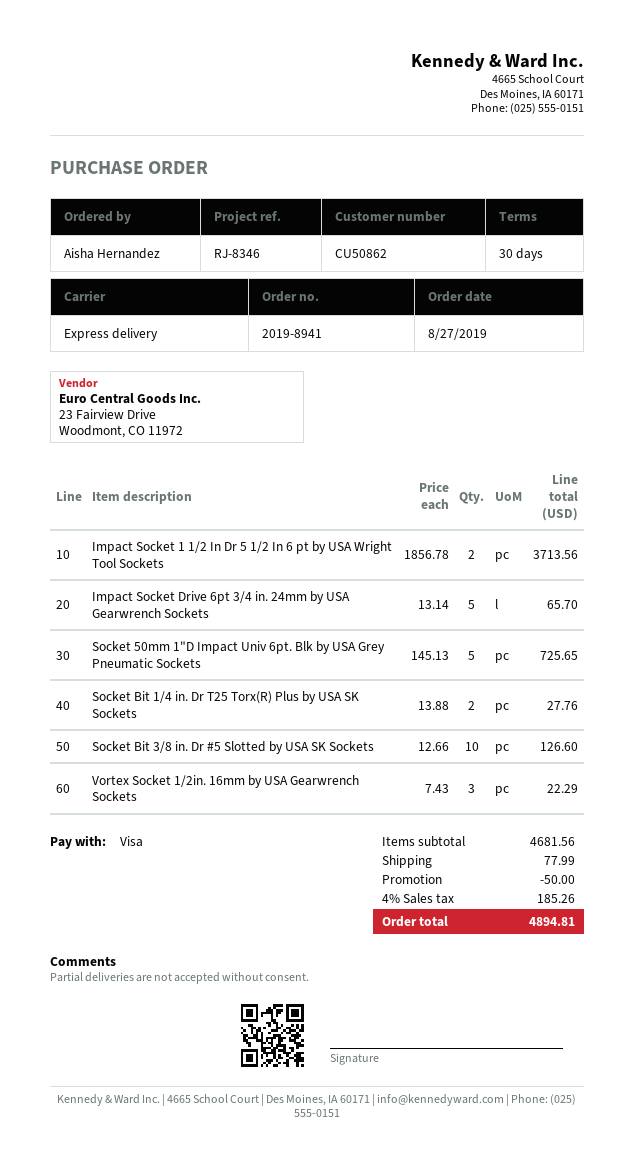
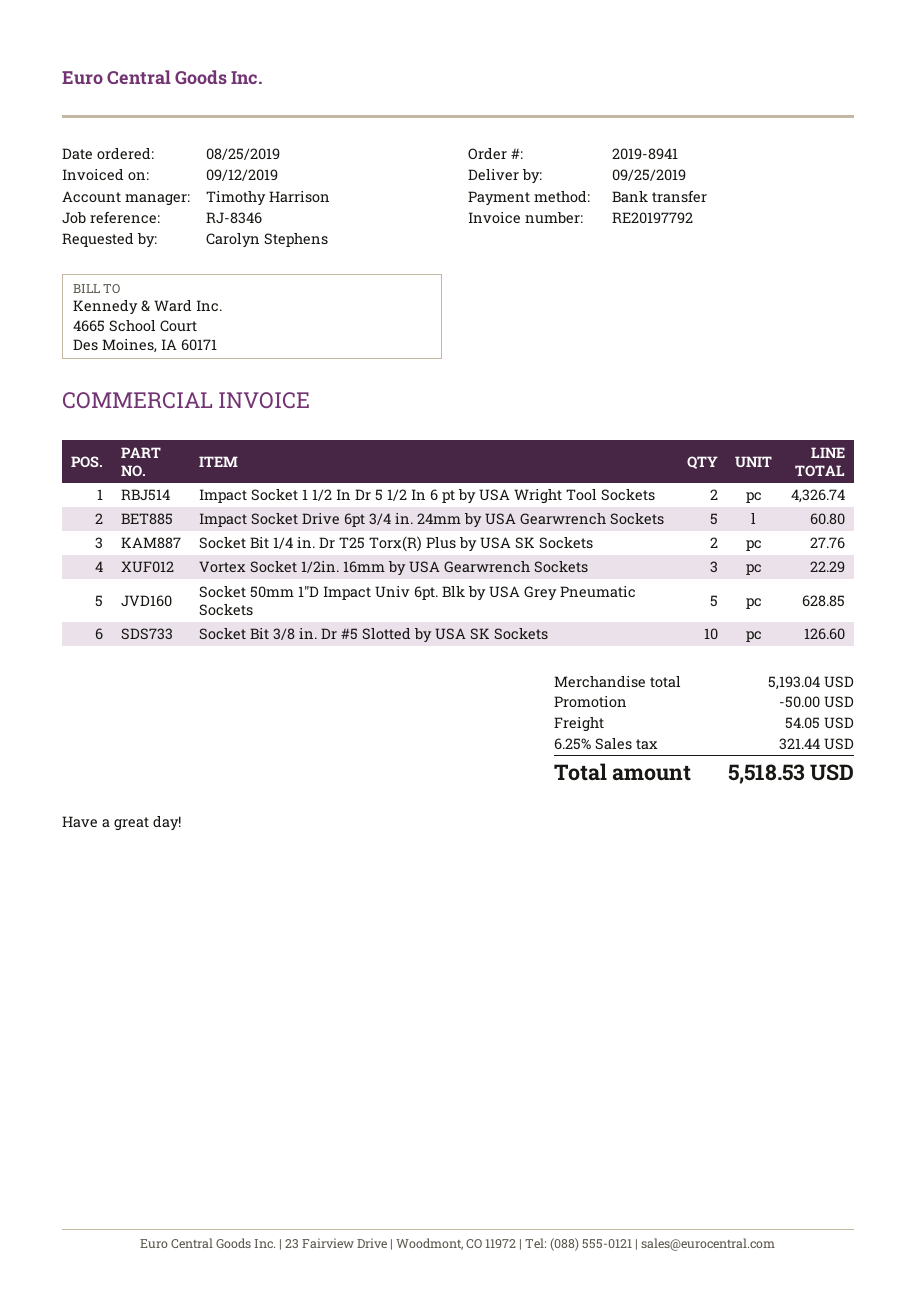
order date: 2019-08-27 -> 2019-08-25
ordered by: Aisha Hernandez -> Carolyn Stephens
payment method: Visa -> bank transfer
Impact Socket 1 1/2 In Dr 5 1/2 In 6 pt by USA Wright Tool Sockets: 2 for 3713.56 -> 2 for 4326.74
Impact Socket Drive 6pt 3/4 in. 24mm by USA Gearwrench Sockets: 5 for 65.70 -> 5 for 60.80
Socket 50mm 1"D Impact Univ 6pt. Blk by USA Grey Pneumatic Sockets: 5 for 725.65 -> 5 for 628.85
subtotal: 4681.56 -> 5193.04
shipping: 77.99 -> 54.05
tax: 4% = 185.26 -> 6.25% = 321.44
total: 4894.81 -> 5518.53

